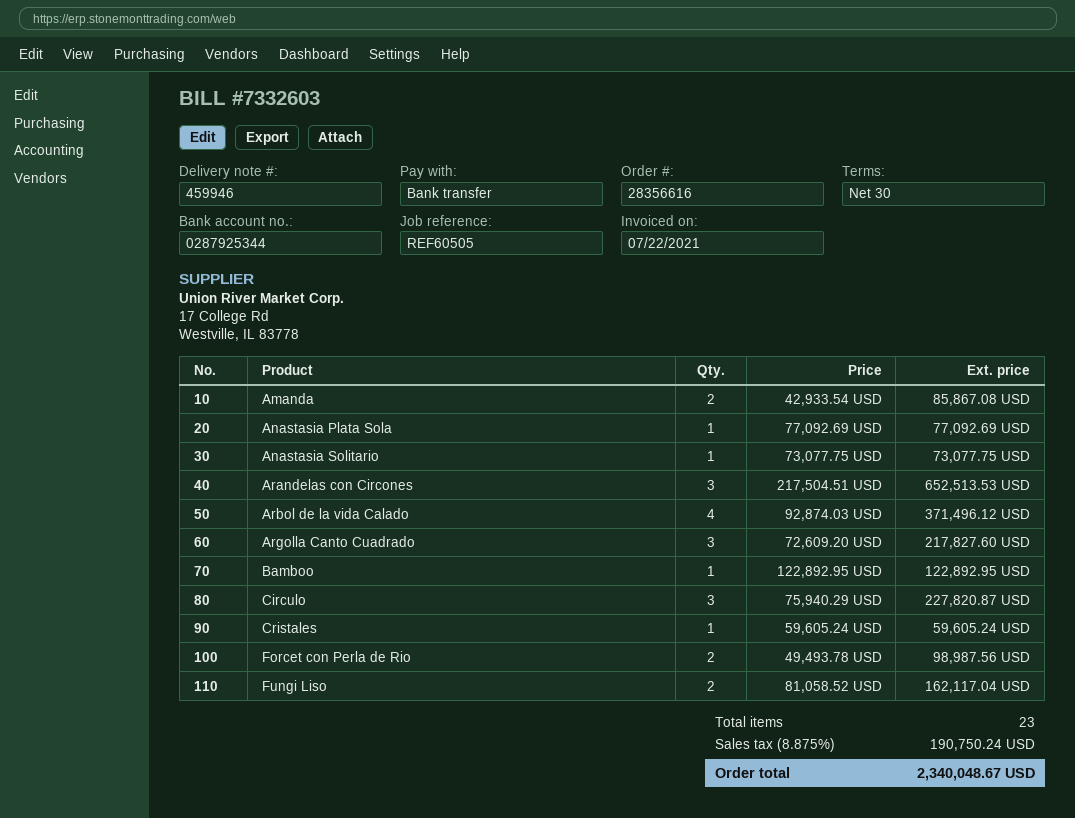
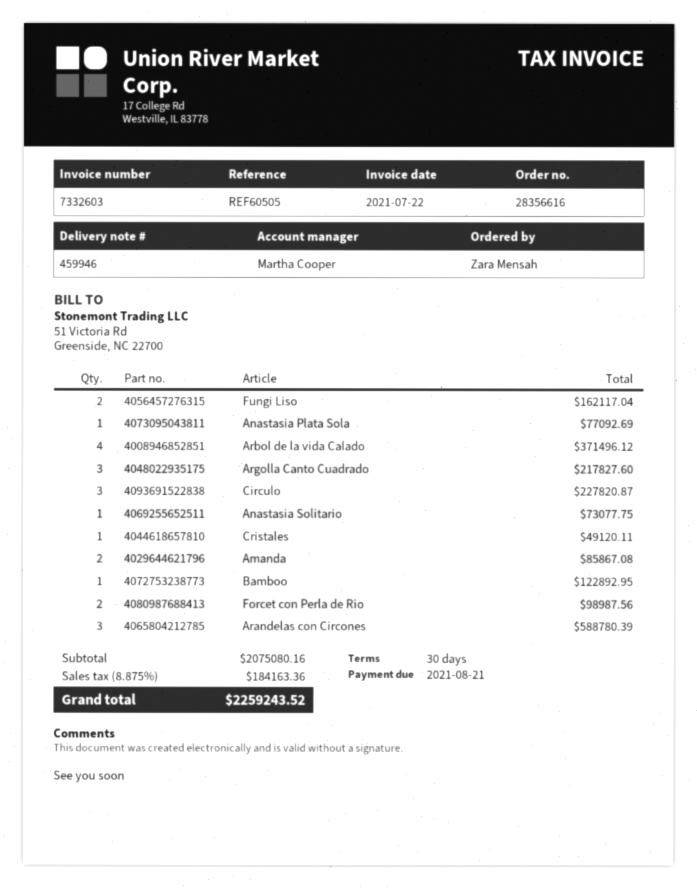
Arandelas con Circones: 3 for 652513.53 -> 3 for 588780.39
Cristales: 1 for 59605.24 -> 1 for 49120.11
tax: 8.875% = 190750.24 -> 8.875% = 184163.36
total: 2340048.67 -> 2259243.52

